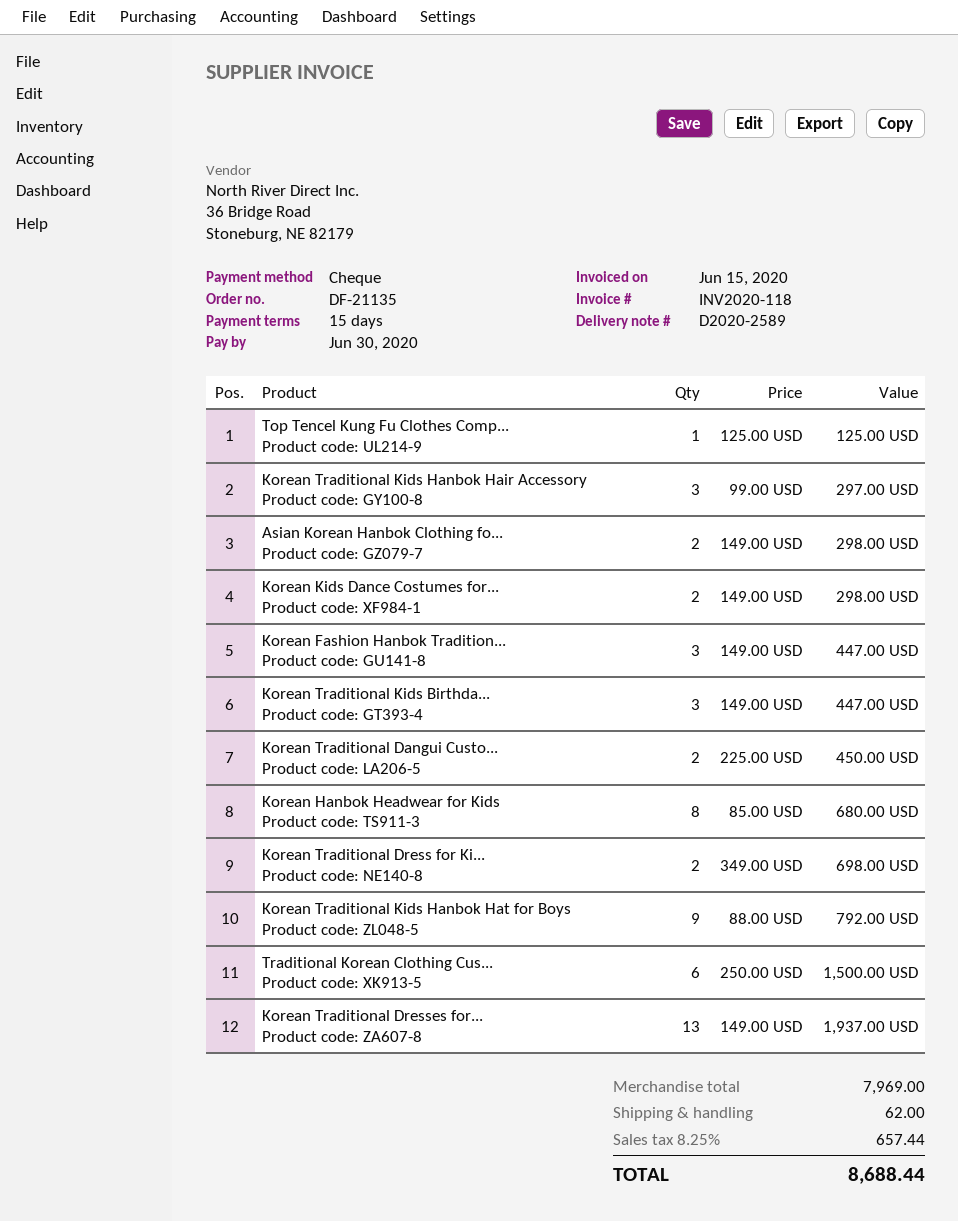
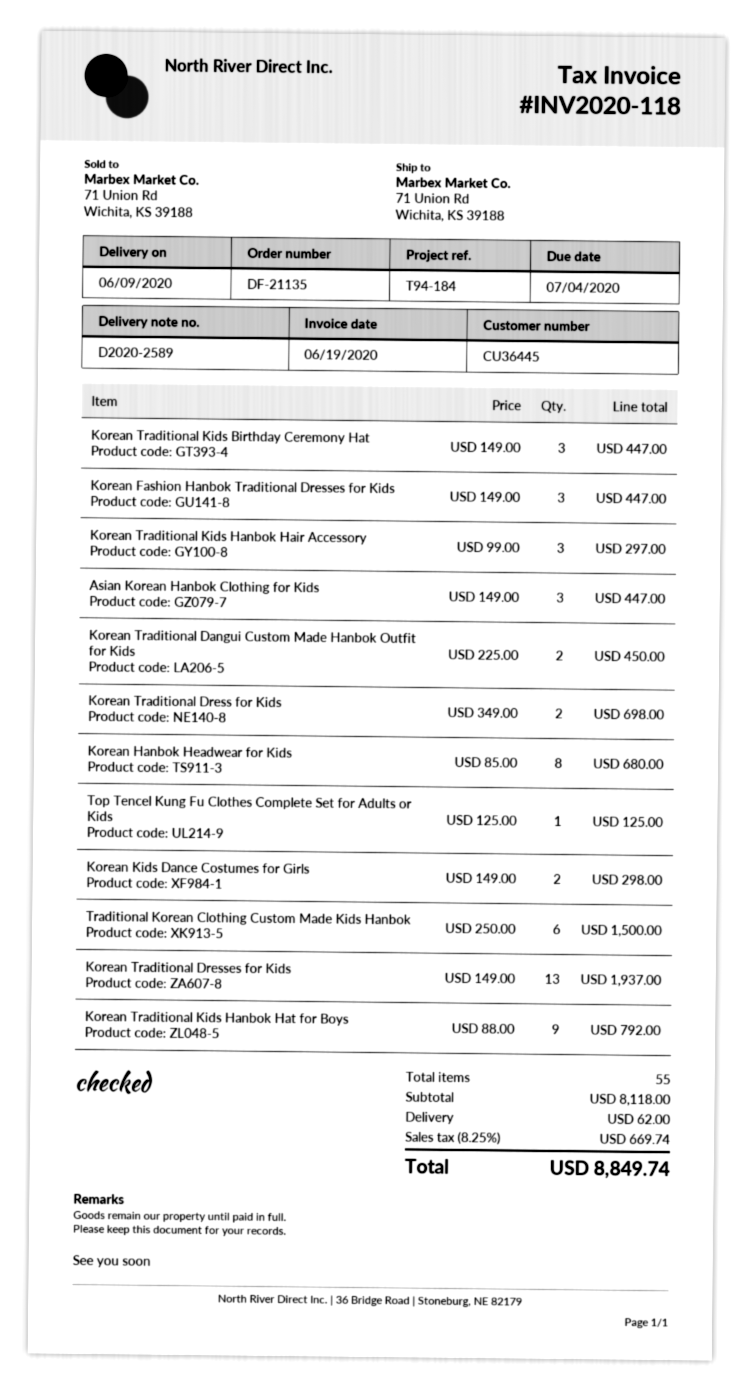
invoice date: 2020-06-15 -> 2020-06-19
due date: 2020-06-30 -> 2020-07-04
Asian Korean Hanbok Clothing fo...: 2 x 149.00 = 298.00 -> 3 x 149.00 = 447.00
subtotal: 7969.00 -> 8118.00
tax: 8.25% = 657.44 -> 8.25% = 669.74
total: 8688.44 -> 8849.74

